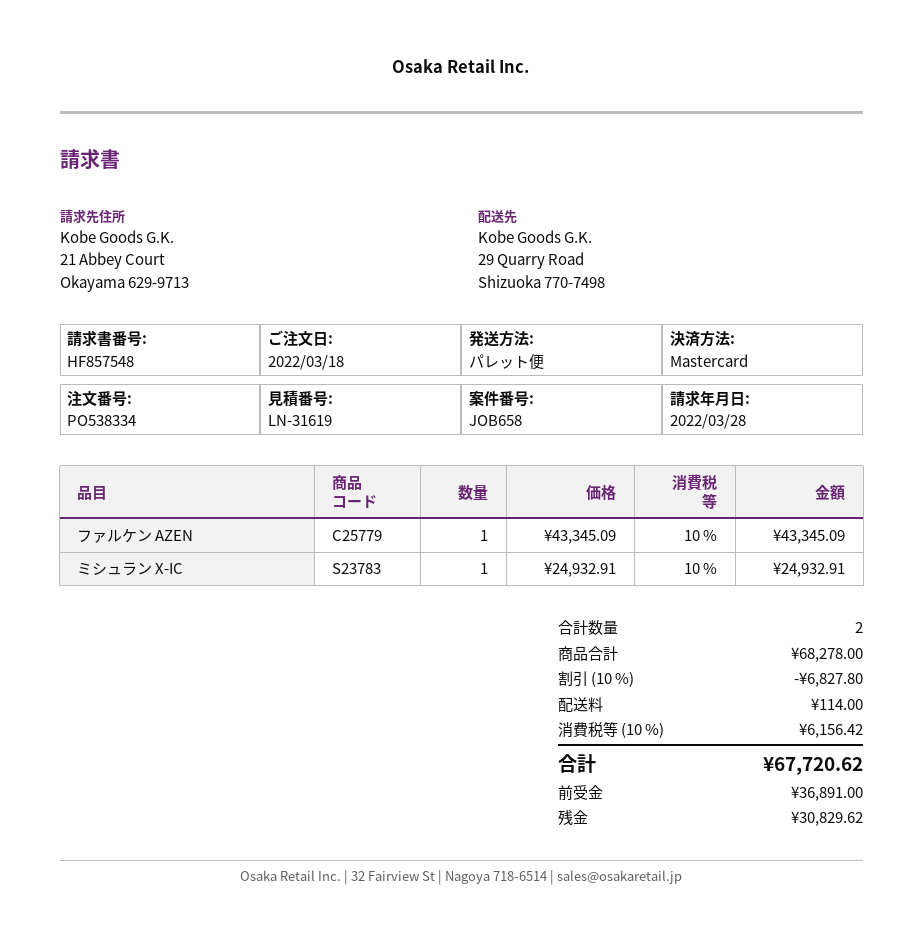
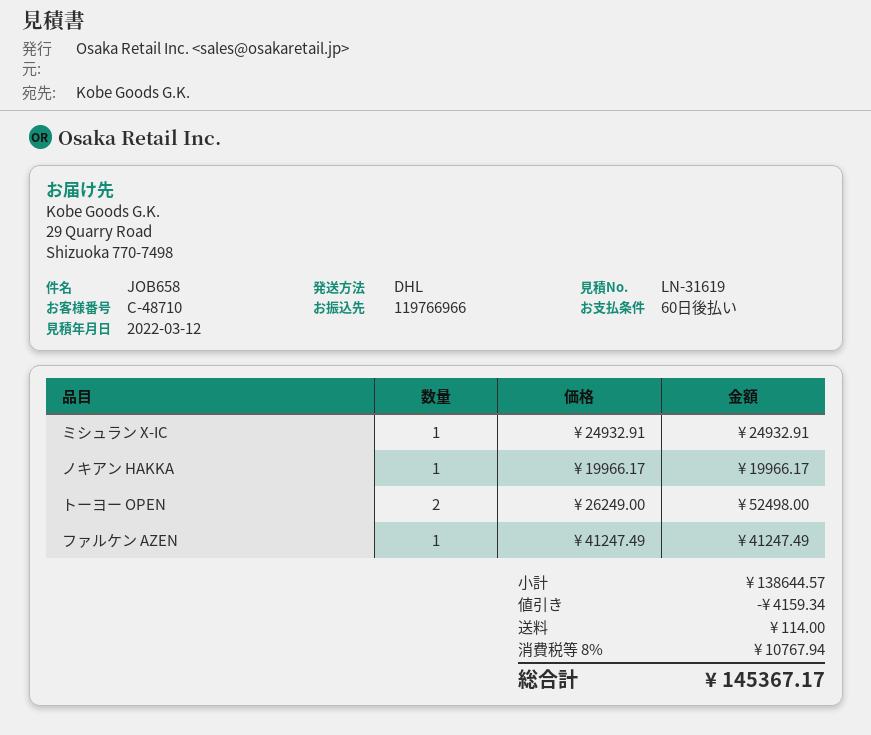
shipping method: pallet freight -> DHL
ファルケン AZEN: 1 x 43345.09 = 43345.09 -> 1 x 41247.49 = 41247.49
ノキアン HAKKA: none -> 1 x 19966.17 = 19966.17
トーヨー OPEN: none -> 2 x 26249.00 = 52498.00
subtotal: 68278.00 -> 138644.57
discount: 6827.80 -> 4159.34
tax: 10% = 6156.42 -> 8% = 10767.94
total: 67720.62 -> 145367.17

